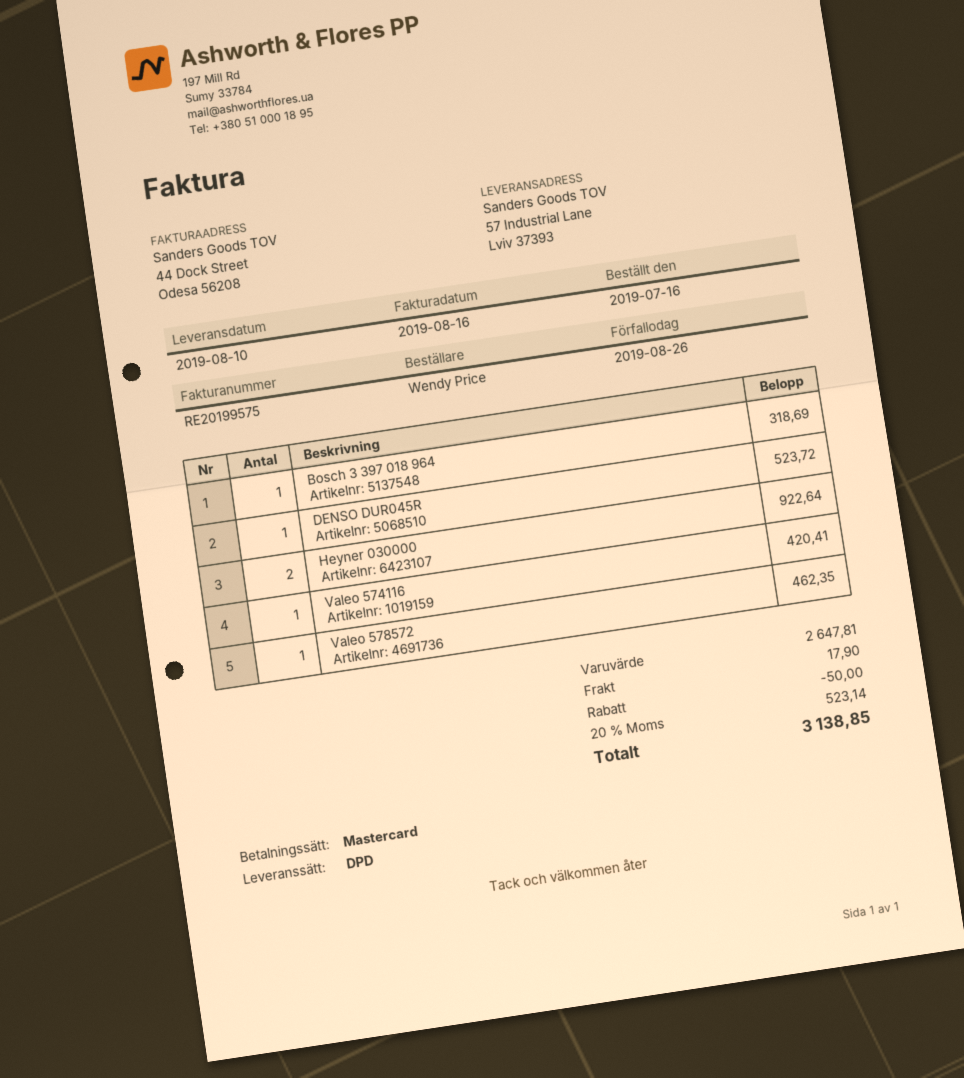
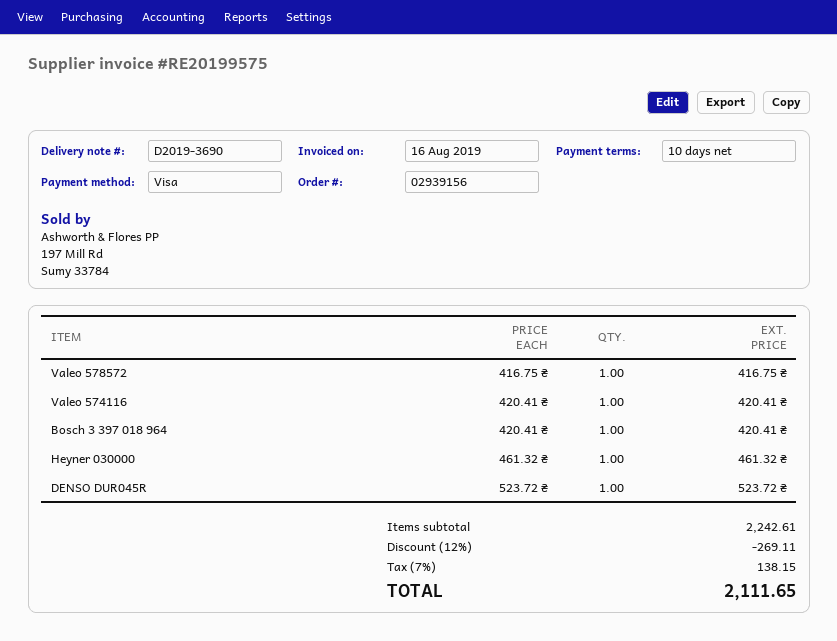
payment method: Mastercard -> Visa
Bosch 3 397 018 964: 1 for 318.69 -> 1 for 420.41
Heyner 030000: 2 for 922.64 -> 1 for 461.32
Valeo 578572: 1 for 462.35 -> 1 for 416.75
subtotal: 2647.81 -> 2242.61
discount: 50.00 -> 269.11
shipping: 17.90 -> none
tax: 20% = 523.14 -> 7% = 138.15
total: 3138.85 -> 2111.65

